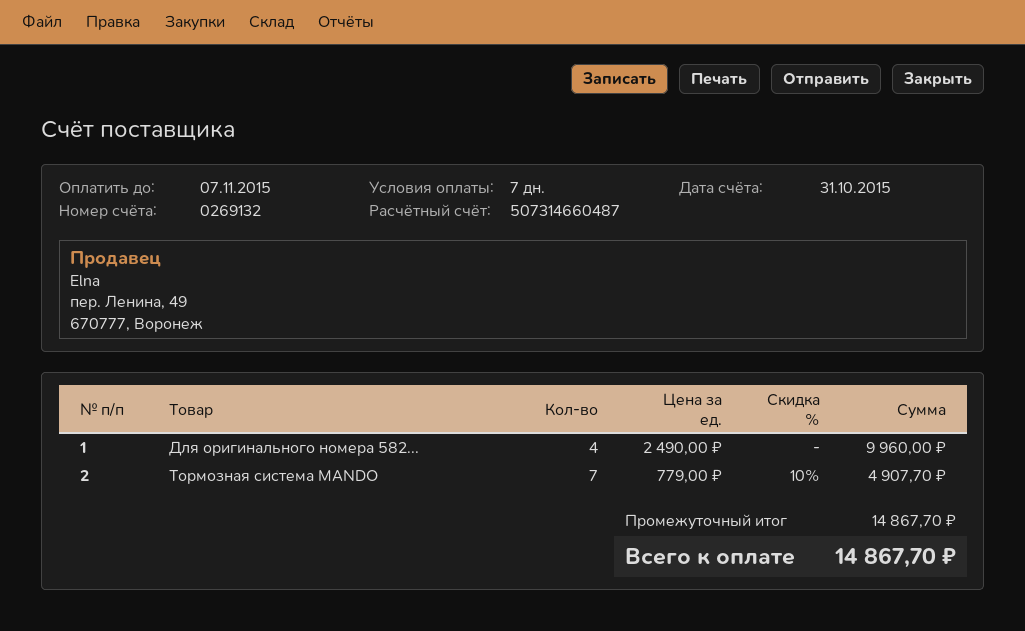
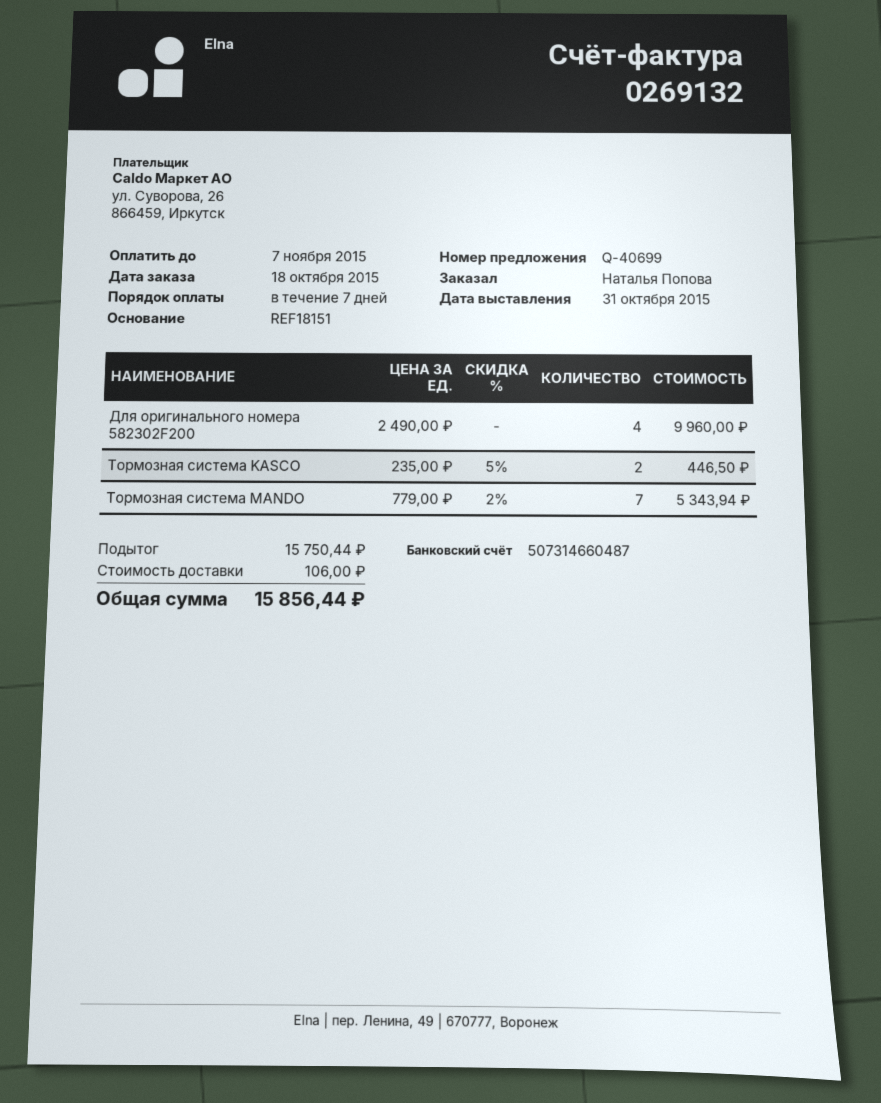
Тормозная система MANDO: 7 x 779.00 - 10% = 4907.70 -> 7 x 779.00 - 2% = 5343.94
Тормозная система KASCO: none -> 2 x 235.00 - 5% = 446.50
subtotal: 14867.70 -> 15750.44
shipping: none -> 106.00
total: 14867.70 -> 15856.44

